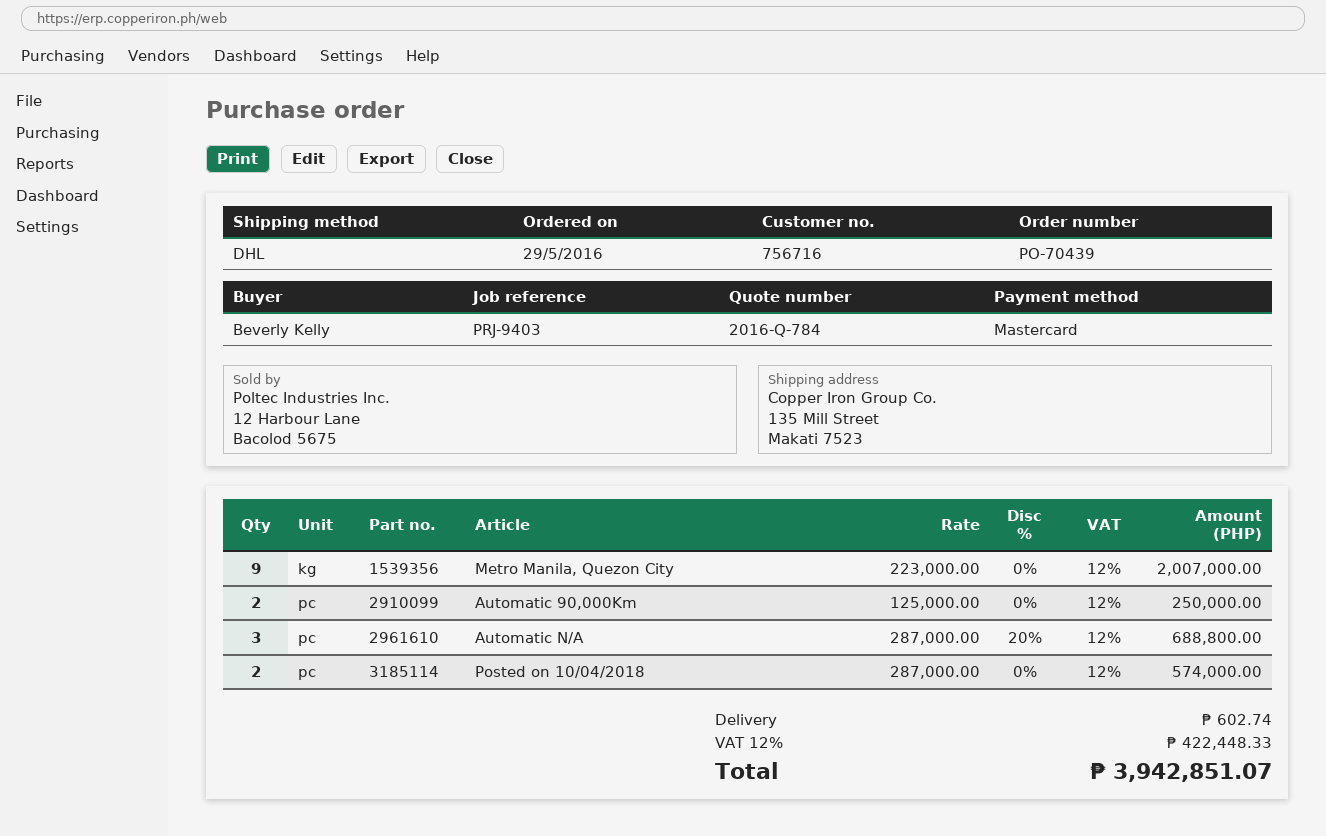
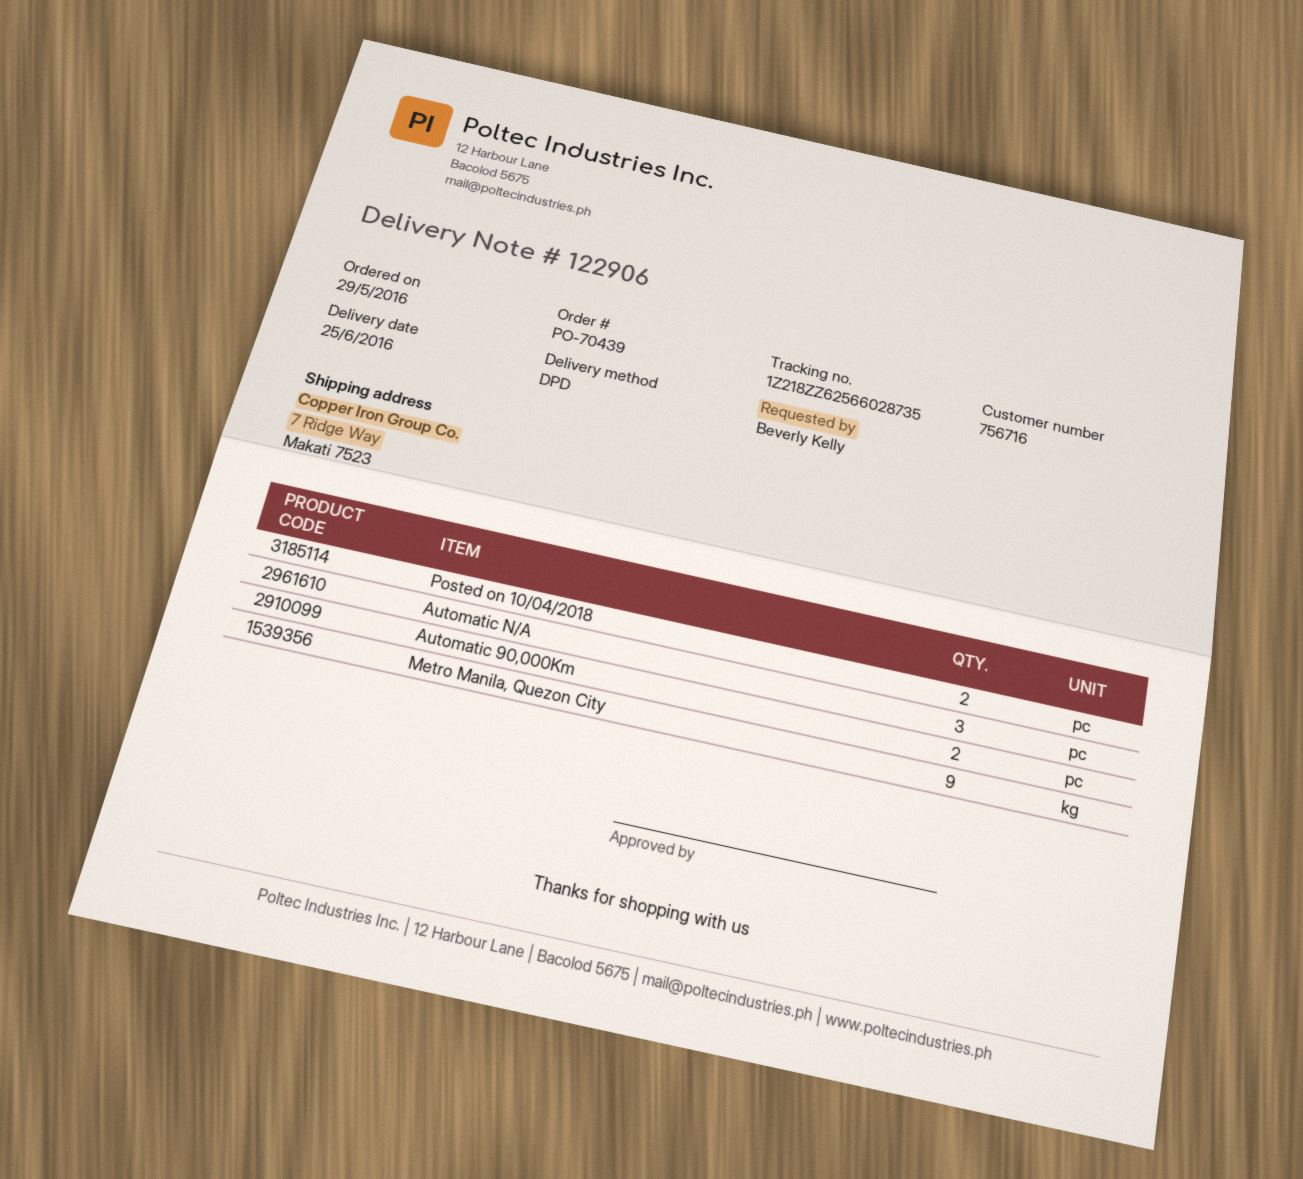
shipping method: DHL -> DPD
ship to: 135 Mill Street, Makati 7523 -> 7 Ridge Way, Makati 7523

